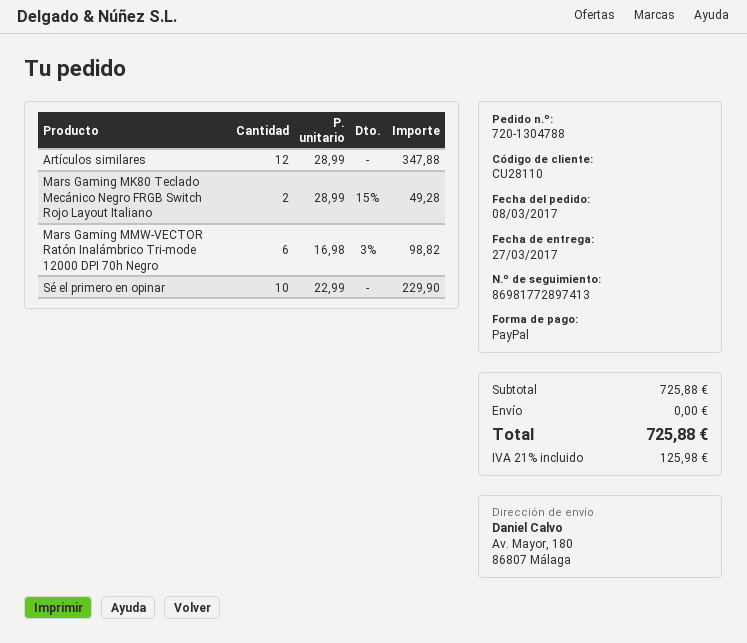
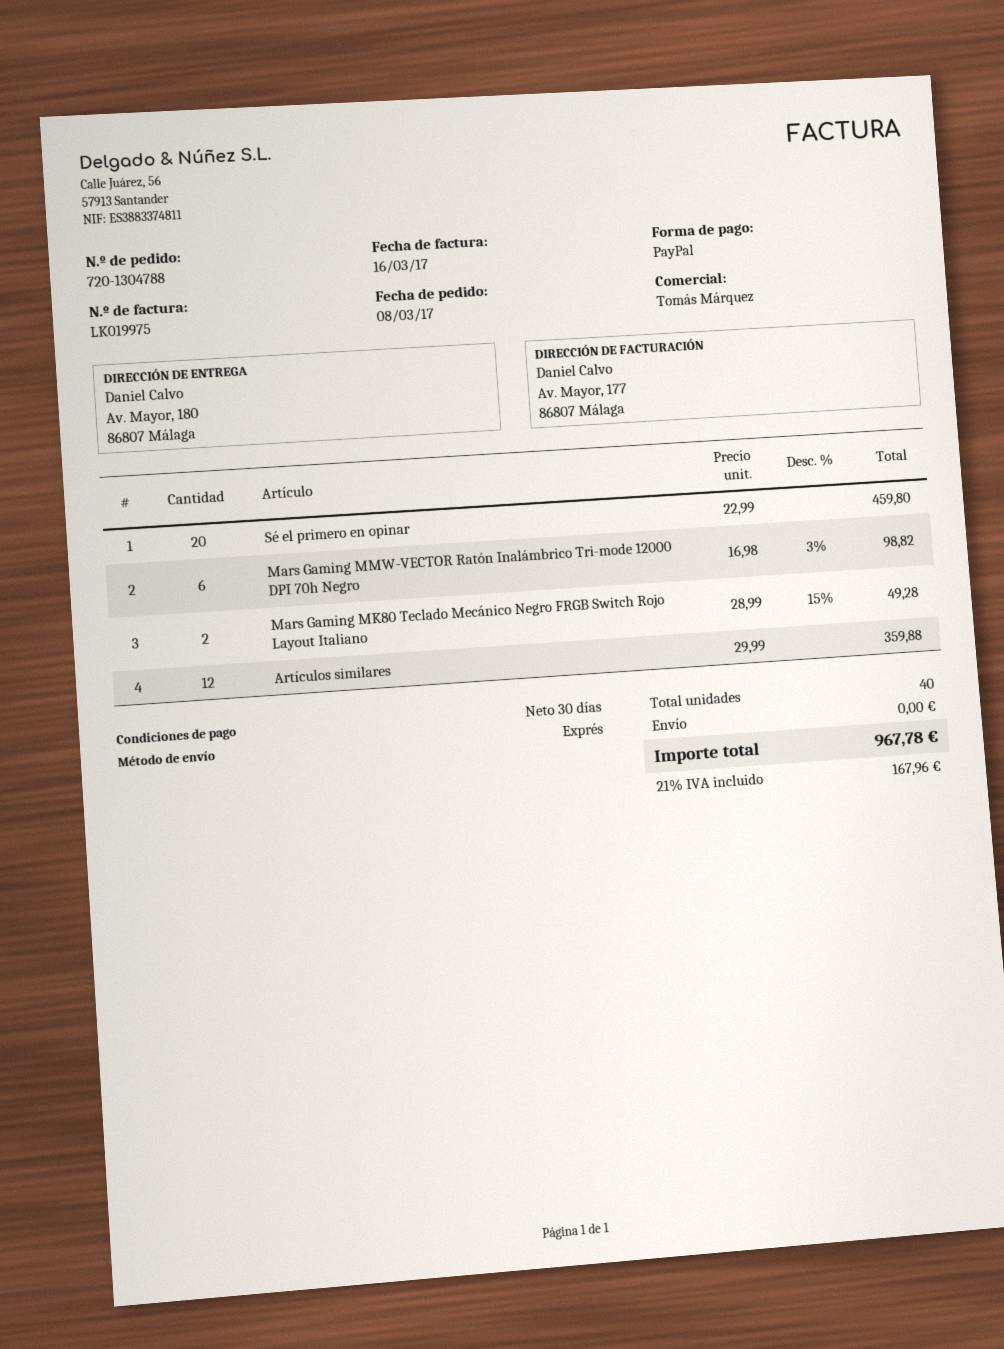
Artículos similares: 12 x 28.99 = 347.88 -> 12 x 29.99 = 359.88
Sé el primero en opinar: 10 x 22.99 = 229.90 -> 20 x 22.99 = 459.80
tax: 21% = 125.98 -> 21% = 167.96
total: 725.88 -> 967.78

